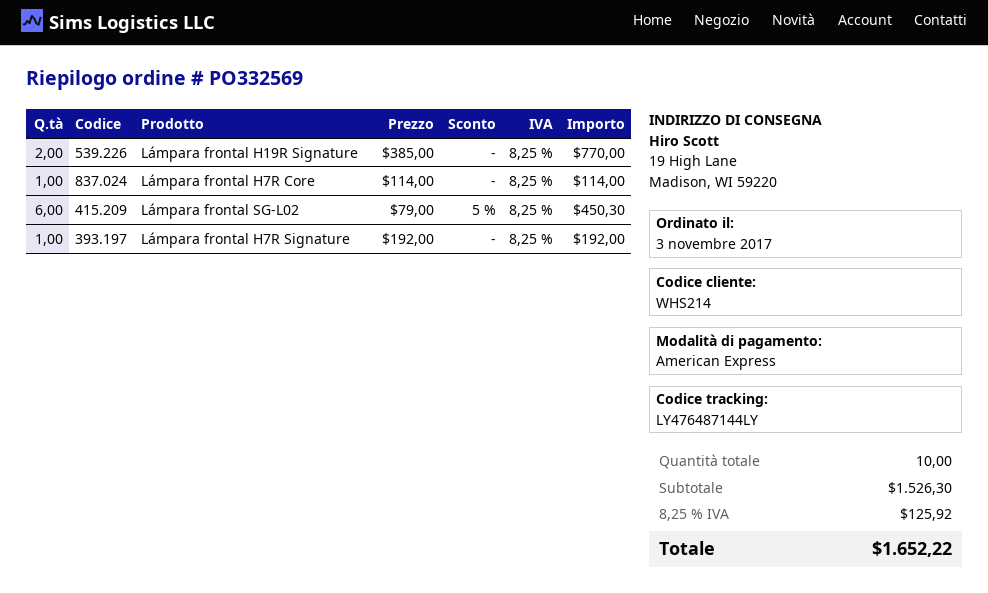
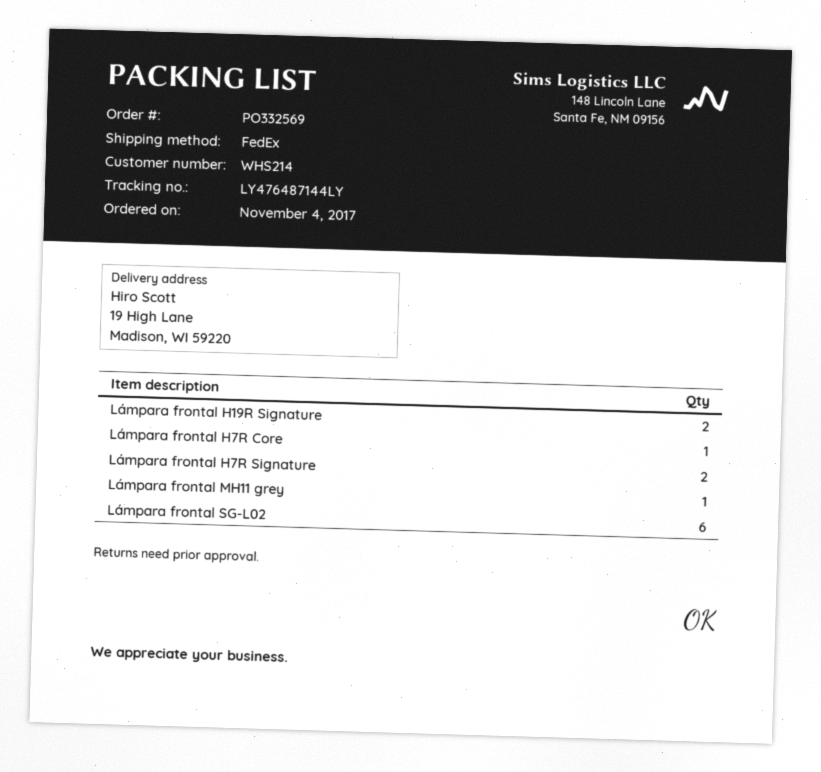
order date: 2017-11-03 -> 2017-11-04
Lámpara frontal H7R Signature: 1 -> 2
Lámpara frontal MH11 grey: none -> 1

